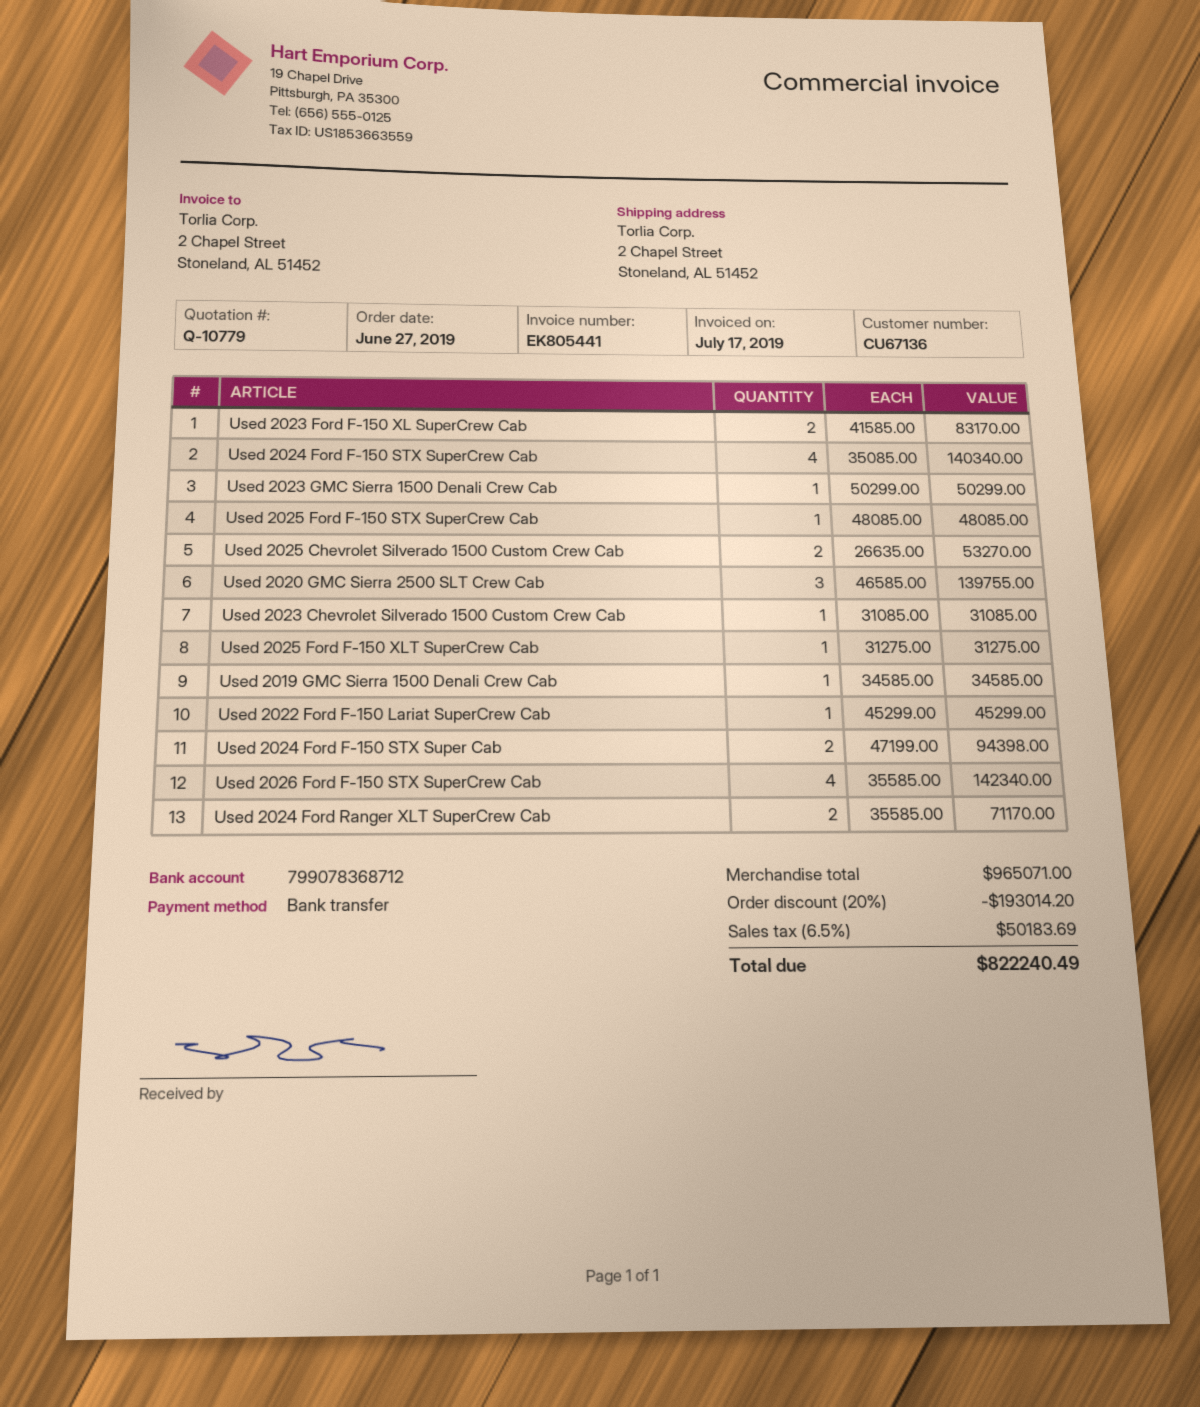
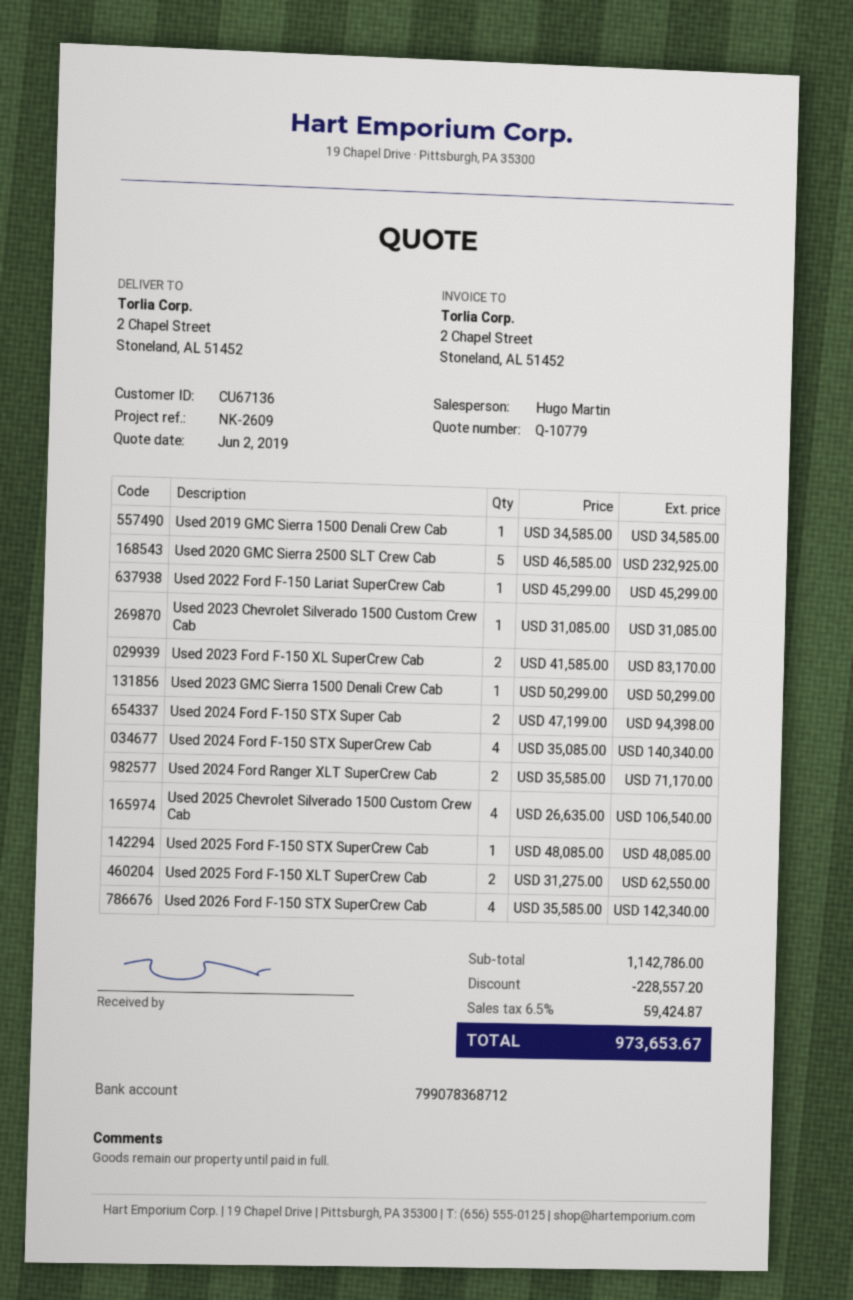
Used 2025 Chevrolet Silverado 1500 Custom Crew Cab: 2 x 26635.00 = 53270.00 -> 4 x 26635.00 = 106540.00
Used 2020 GMC Sierra 2500 SLT Crew Cab: 3 x 46585.00 = 139755.00 -> 5 x 46585.00 = 232925.00
Used 2025 Ford F-150 XLT SuperCrew Cab: 1 x 31275.00 = 31275.00 -> 2 x 31275.00 = 62550.00
subtotal: 965071.00 -> 1142786.00
discount: 193014.20 -> 228557.20
tax: 6.5% = 50183.69 -> 6.5% = 59424.87
total: 822240.49 -> 973653.67

